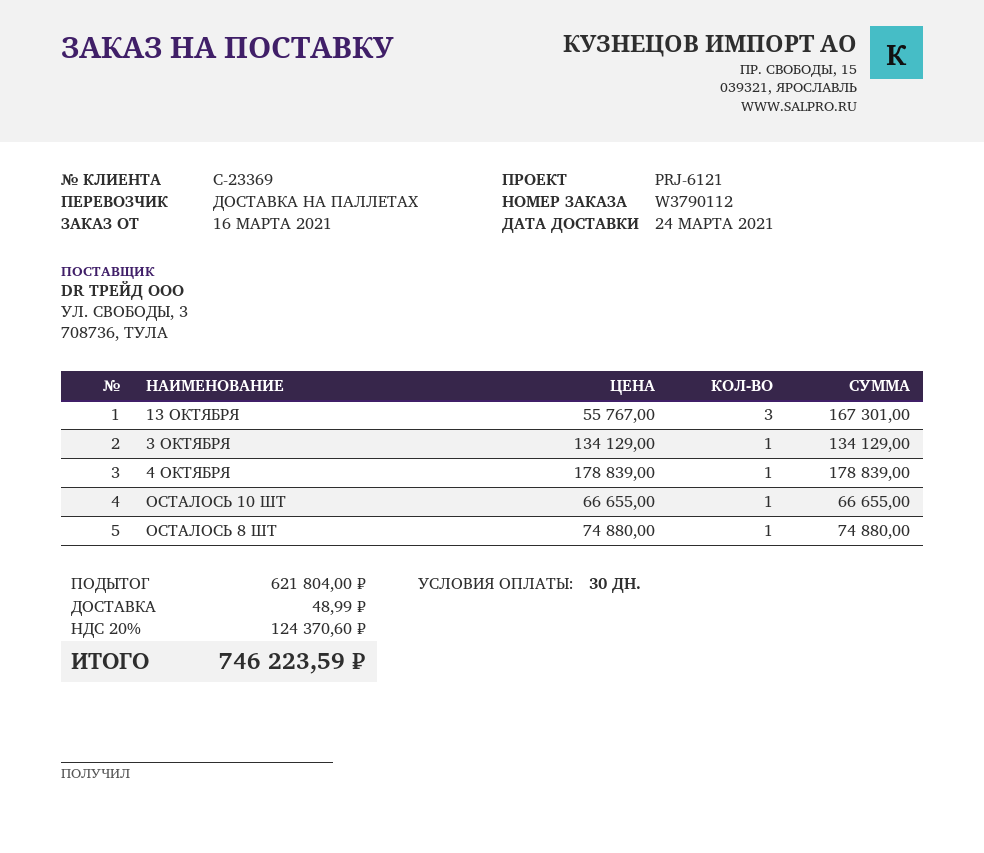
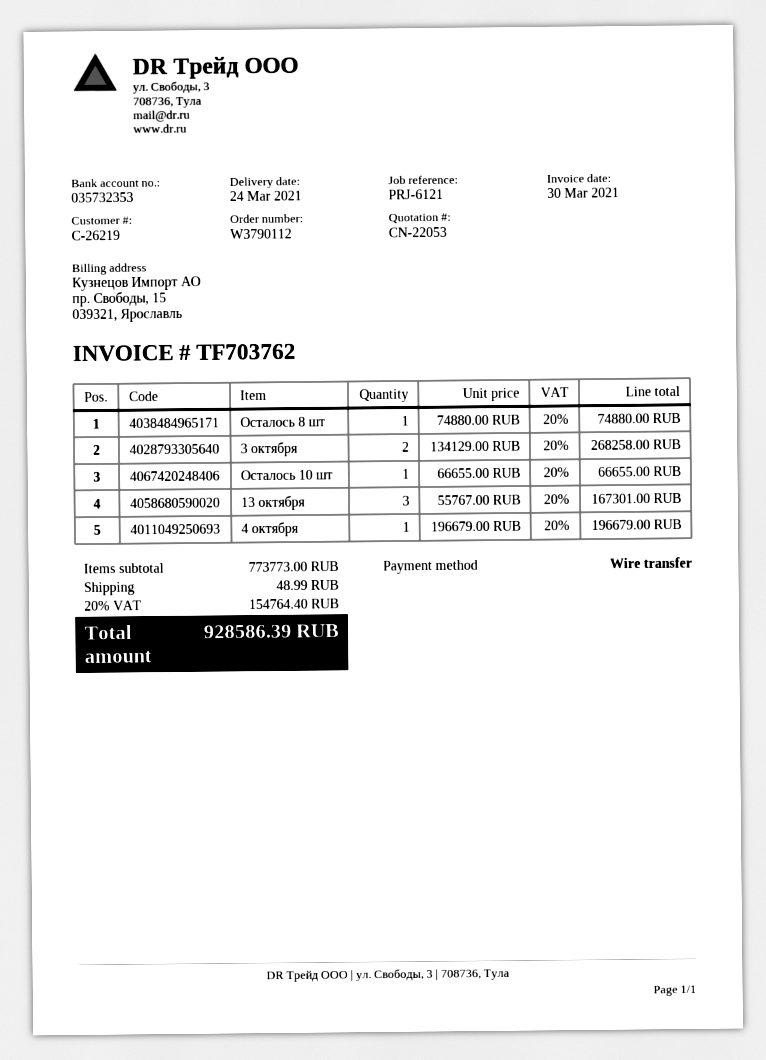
customer number: C-23369 -> C-26219
3 ОКТЯБРЯ: 1 x 134129.00 = 134129.00 -> 2 x 134129.00 = 268258.00
4 ОКТЯБРЯ: 1 x 178839.00 = 178839.00 -> 1 x 196679.00 = 196679.00
subtotal: 621804.00 -> 773773.00
tax: 20% = 124370.60 -> 20% = 154764.40
total: 746223.59 -> 928586.39

